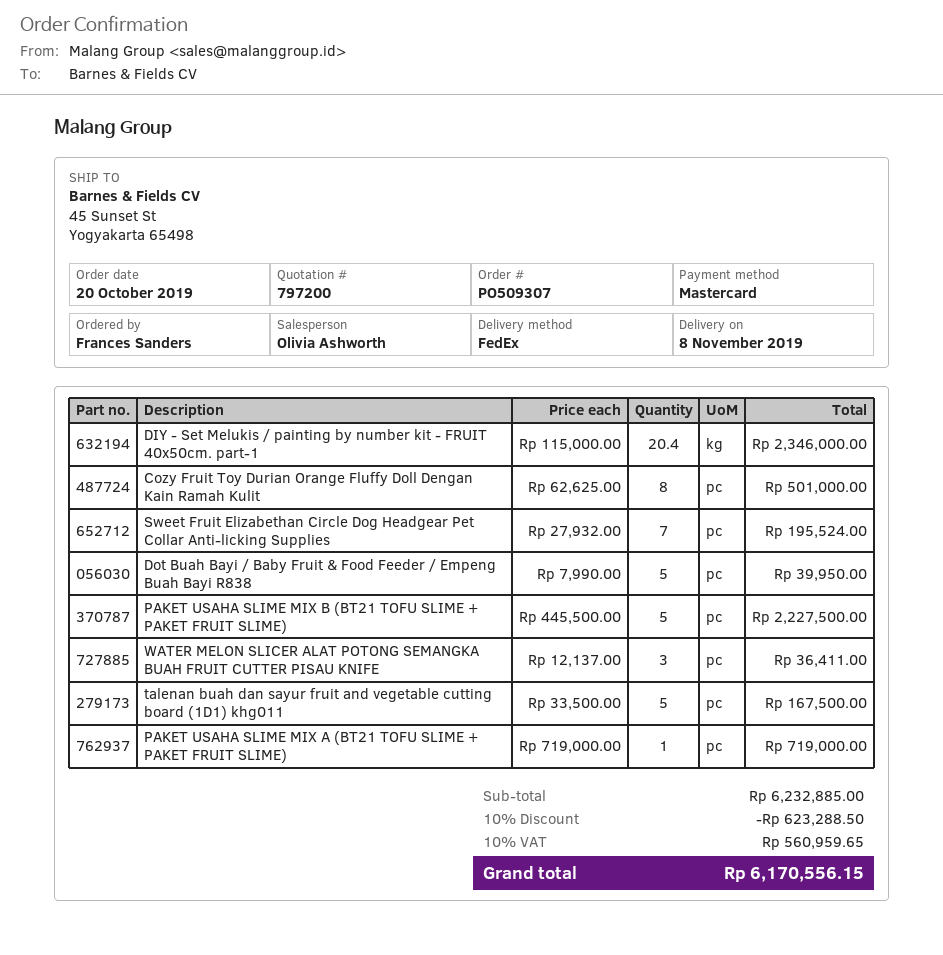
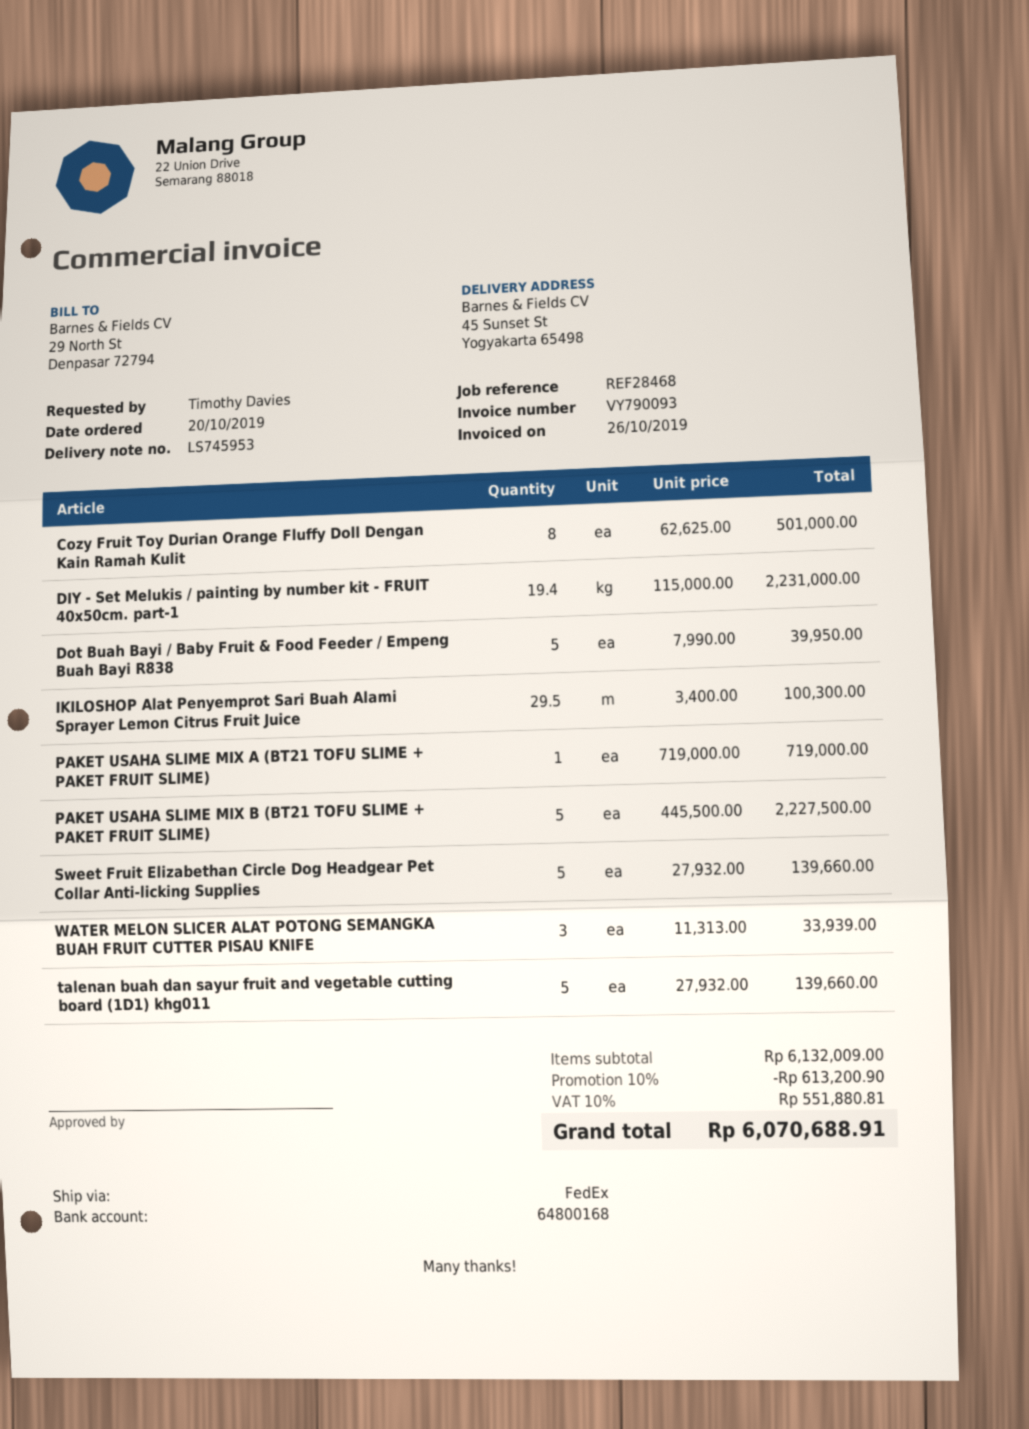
ordered by: Frances Sanders -> Timothy Davies
DIY - Set Melukis / painting by number kit - FRUIT 40x50cm. part-1: 20.4 x 115000.00 = 2346000.00 -> 19.4 x 115000.00 = 2231000.00
Sweet Fruit Elizabethan Circle Dog Headgear Pet Collar Anti-licking Supplies: 7 x 27932.00 = 195524.00 -> 5 x 27932.00 = 139660.00
WATER MELON SLICER ALAT POTONG SEMANGKA BUAH FRUIT CUTTER PISAU KNIFE: 3 x 12137.00 = 36411.00 -> 3 x 11313.00 = 33939.00
talenan buah dan sayur fruit and vegetable cutting board (1D1) khg011: 5 x 33500.00 = 167500.00 -> 5 x 27932.00 = 139660.00
IKILOSHOP Alat Penyemprot Sari Buah Alami Sprayer Lemon Citrus Fruit Juice: none -> 29.5 x 3400.00 = 100300.00
subtotal: 6232885.00 -> 6132009.00
discount: 10% = 623288.50 -> 10% = 613200.90
tax: 10% = 560959.65 -> 10% = 551880.81
total: 6170556.15 -> 6070688.91

